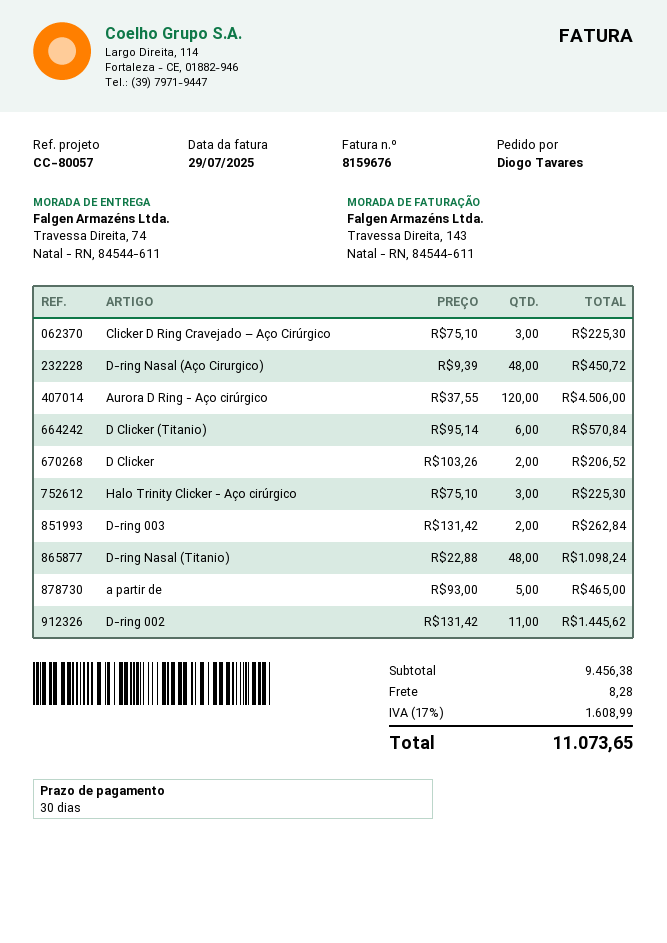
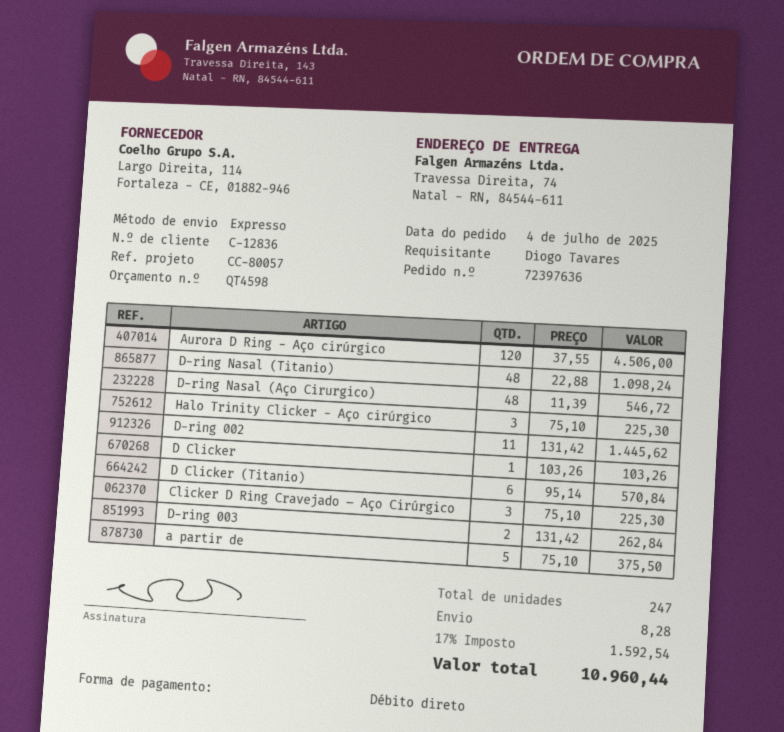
D-ring Nasal (Aço Cirurgico): 48 x 9.39 = 450.72 -> 48 x 11.39 = 546.72
D Clicker: 2 x 103.26 = 206.52 -> 1 x 103.26 = 103.26
a partir de: 5 x 93.00 = 465.00 -> 5 x 75.10 = 375.50
tax: 17% = 1608.99 -> 17% = 1592.54
total: 11073.65 -> 10960.44

